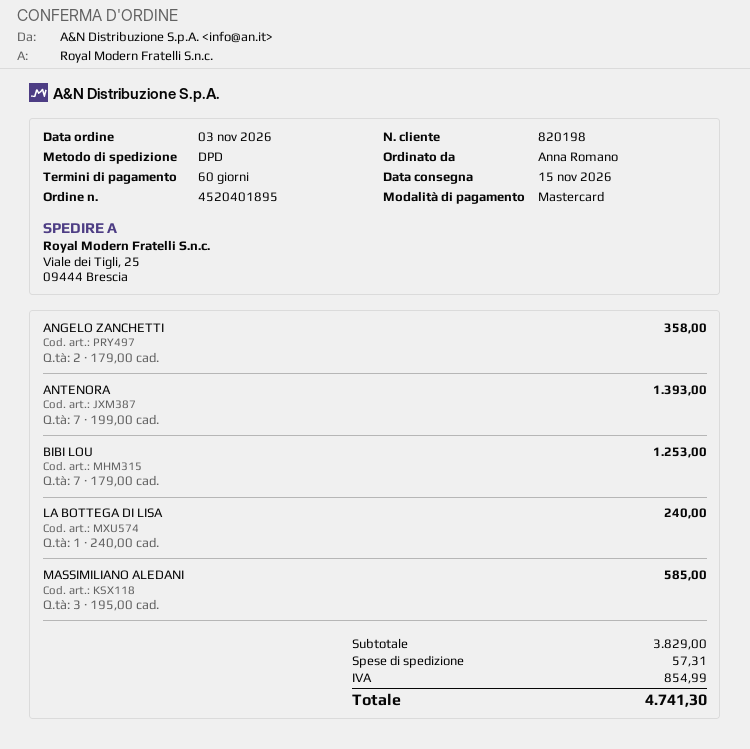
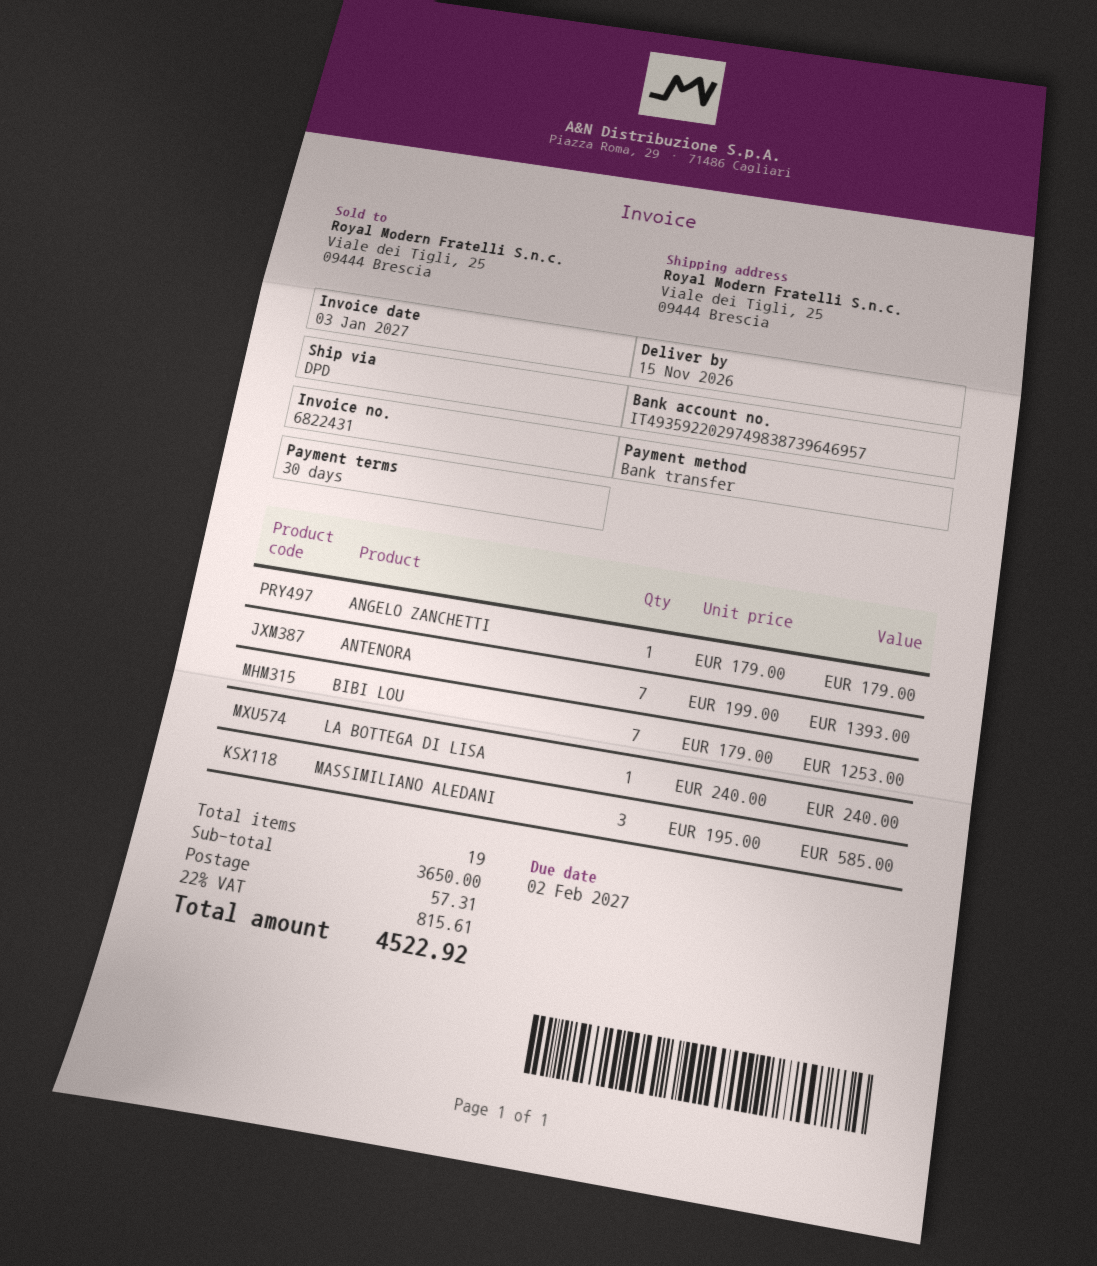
payment terms: 60 days -> 30 days
payment method: Mastercard -> bank transfer
ANGELO ZANCHETTI: 2 x 179.00 = 358.00 -> 1 x 179.00 = 179.00
subtotal: 3829.00 -> 3650.00
tax: 854.99 -> 815.61
total: 4741.30 -> 4522.92

